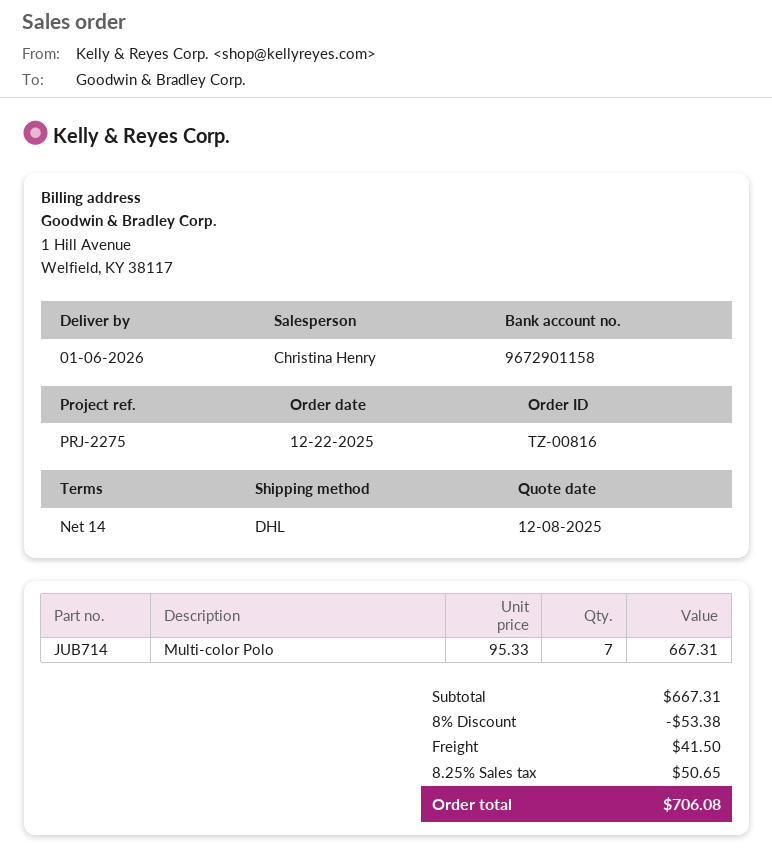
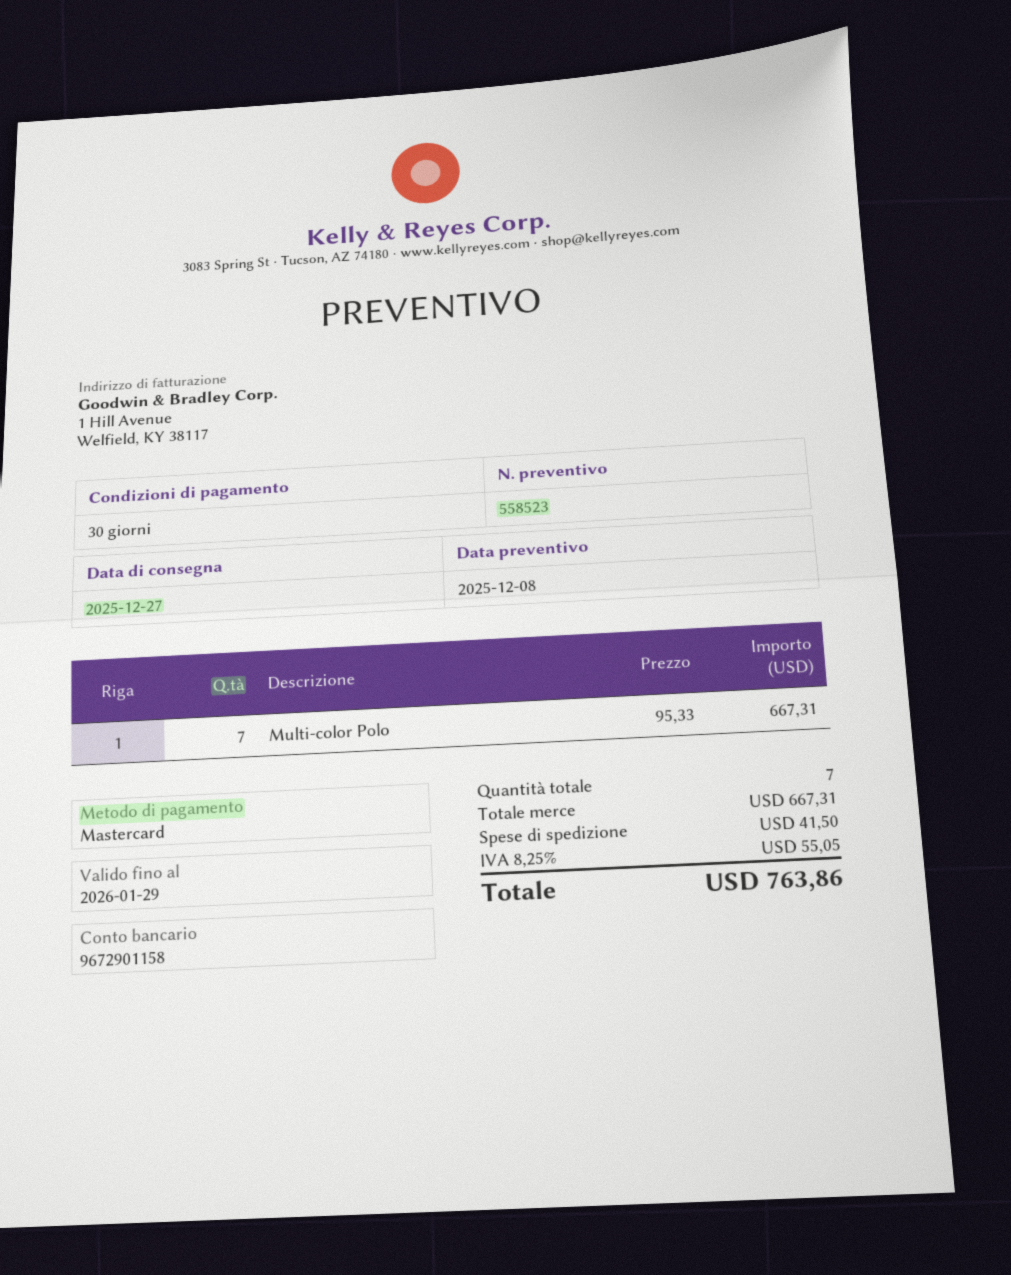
delivery date: 2026-01-06 -> 2025-12-27
payment terms: 14 days -> 30 days
discount: 8% = 53.38 -> none
tax: 8.25% = 50.65 -> 8.25% = 55.05
total: 706.08 -> 763.86

